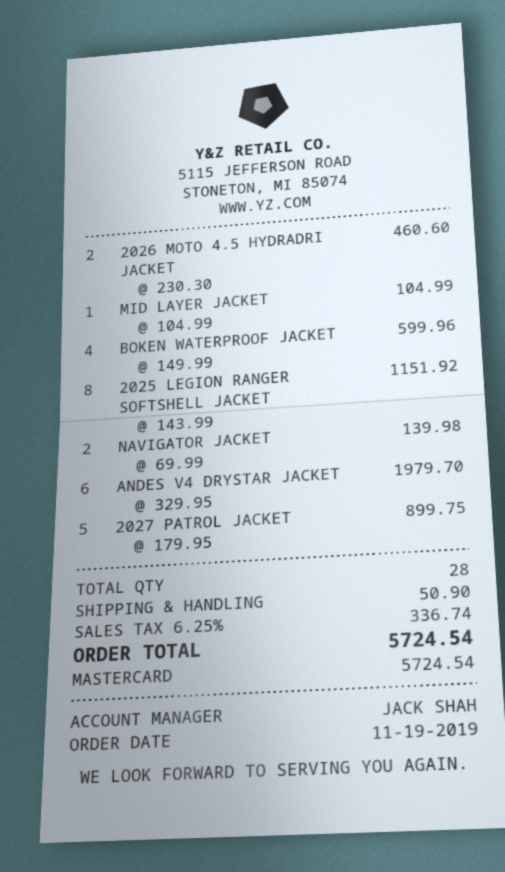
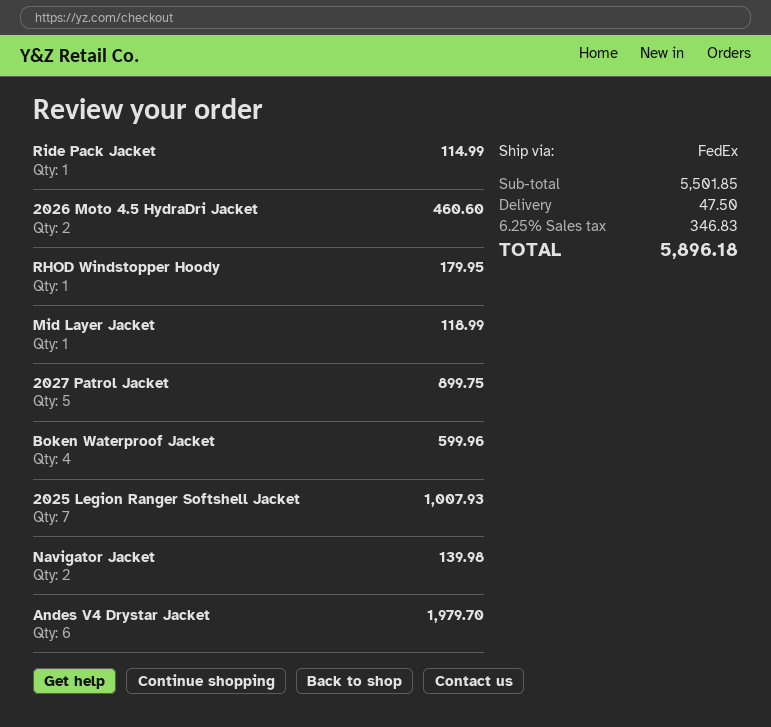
MID LAYER JACKET: 1 for 104.99 -> 1 for 118.99
2025 LEGION RANGER SOFTSHELL JACKET: 8 for 1151.92 -> 7 for 1007.93
Ride Pack Jacket: none -> 1 for 114.99
RHOD Windstopper Hoody: none -> 1 for 179.95
shipping: 50.90 -> 47.50
tax: 6.25% = 336.74 -> 6.25% = 346.83
total: 5724.54 -> 5896.18

